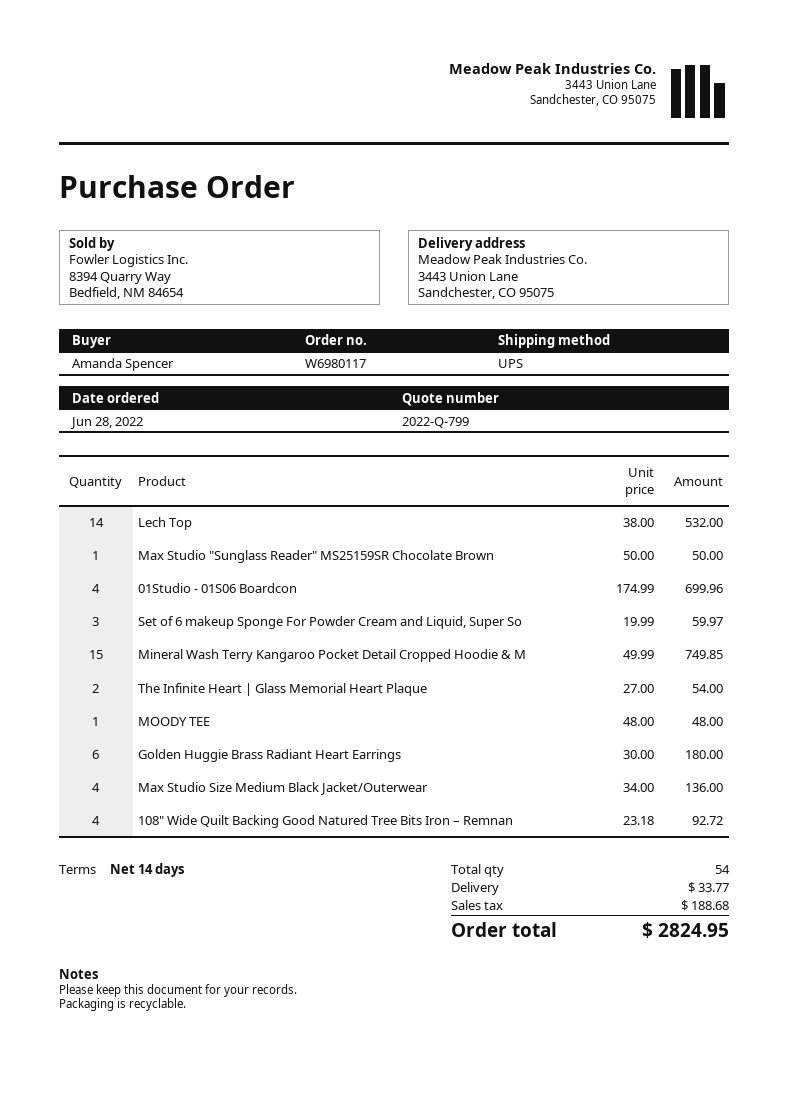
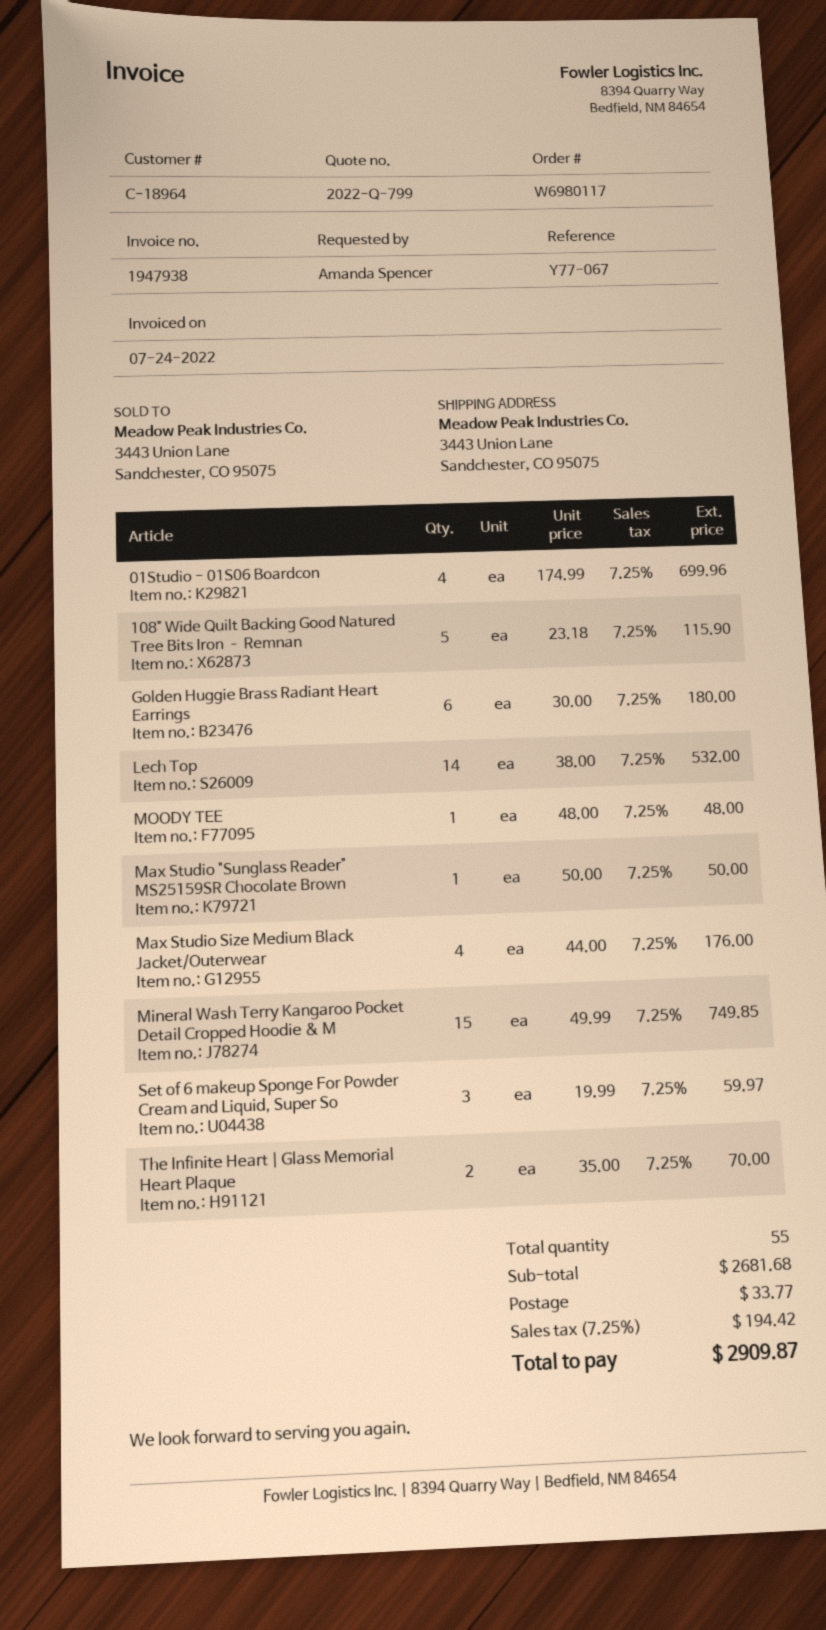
The Infinite Heart | Glass Memorial Heart Plaque: 2 x 27.00 = 54.00 -> 2 x 35.00 = 70.00
Max Studio Size Medium Black Jacket/Outerwear: 4 x 34.00 = 136.00 -> 4 x 44.00 = 176.00
108" Wide Quilt Backing Good Natured Tree Bits Iron – Remnan: 4 x 23.18 = 92.72 -> 5 x 23.18 = 115.90
total quantity: 54 -> 55
tax: 188.68 -> 194.42
total: 2824.95 -> 2909.87

